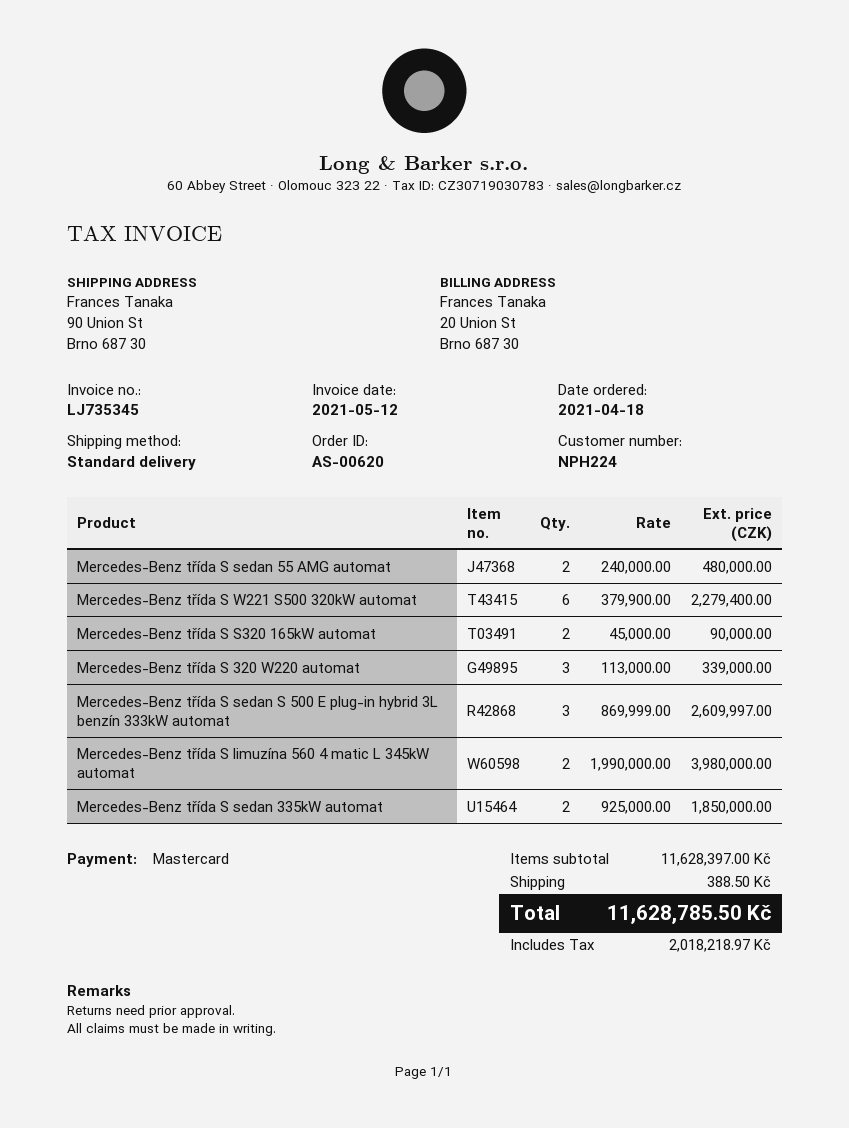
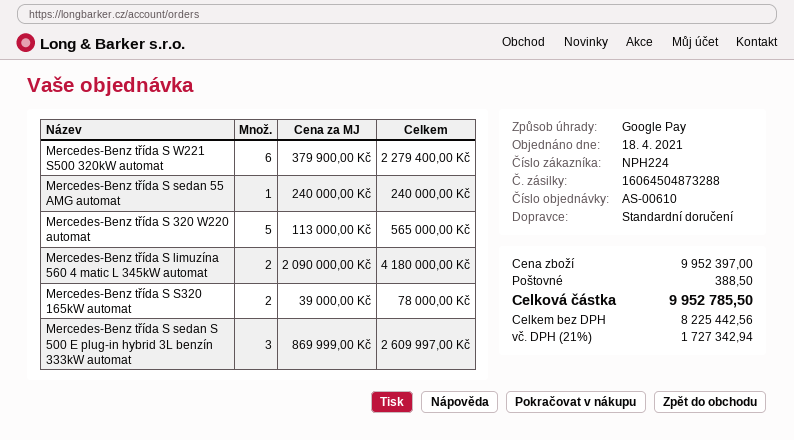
order number: AS-00620 -> AS-00610
payment method: Mastercard -> Google Pay
Mercedes-Benz třída S sedan 55 AMG automat: 2 x 240000.00 = 480000.00 -> 1 x 240000.00 = 240000.00
Mercedes-Benz třída S S320 165kW automat: 2 x 45000.00 = 90000.00 -> 2 x 39000.00 = 78000.00
Mercedes-Benz třída S 320 W220 automat: 3 x 113000.00 = 339000.00 -> 5 x 113000.00 = 565000.00
Mercedes-Benz třída S limuzína 560 4 matic L 345kW automat: 2 x 1990000.00 = 3980000.00 -> 2 x 2090000.00 = 4180000.00
Mercedes-Benz třída S sedan 335kW automat: 2 x 925000.00 = 1850000.00 -> none
subtotal: 11628397.00 -> 9952397.00
tax: 2018218.97 -> 1727342.94
total: 11628785.50 -> 9952785.50

